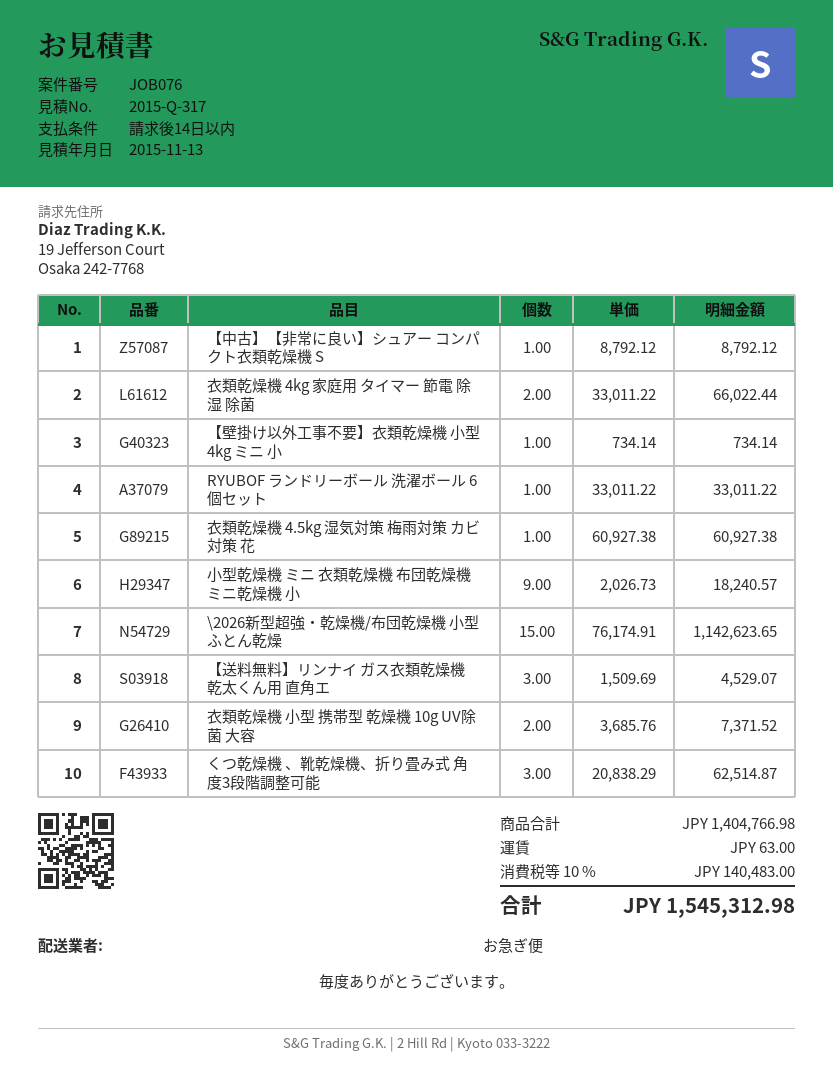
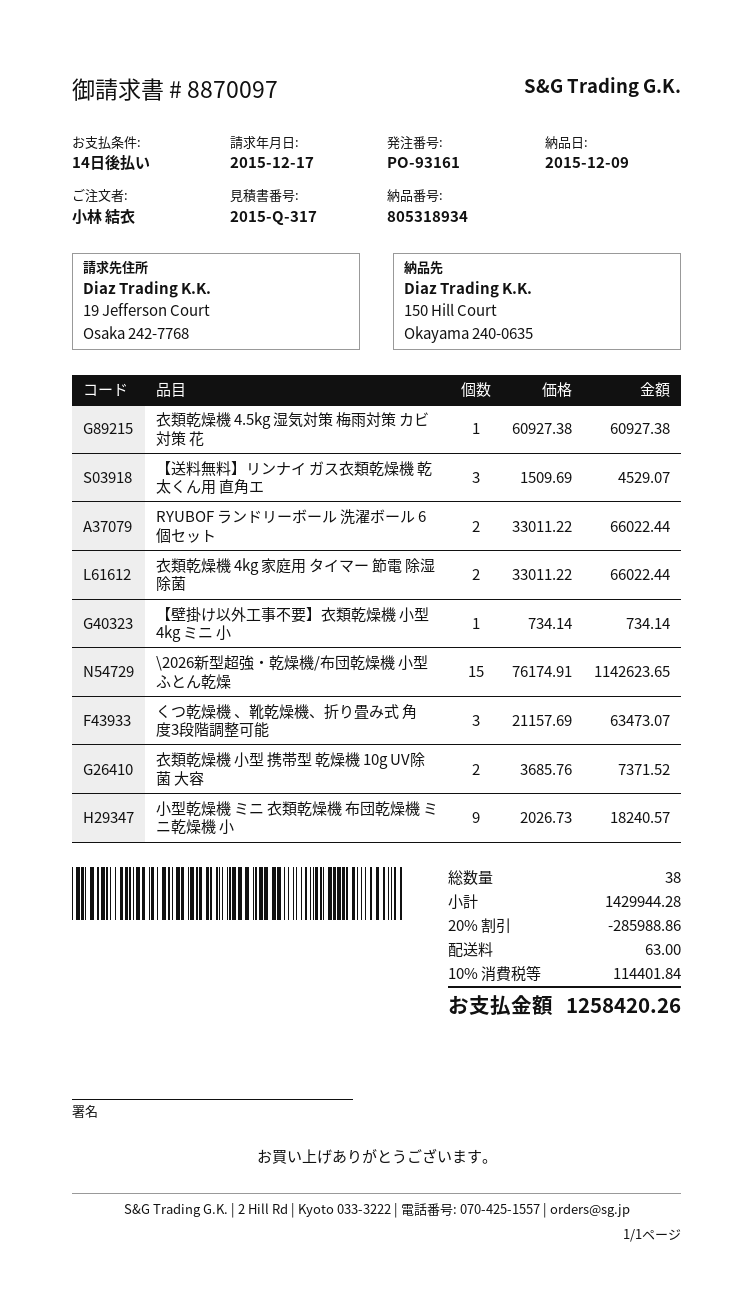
【中古】【非常に良い】シュアー コンパクト衣類乾燥機 S: 1 x 8792.12 = 8792.12 -> none
RYUBOF ランドリーボール 洗濯ボール 6個セット: 1 x 33011.22 = 33011.22 -> 2 x 33011.22 = 66022.44
くつ乾燥機 、靴乾燥機、折り畳み式 角度3段階調整可能: 3 x 20838.29 = 62514.87 -> 3 x 21157.69 = 63473.07
subtotal: 1404766.98 -> 1429944.28
discount: none -> 20% = 285988.86
tax: 10% = 140483.00 -> 10% = 114401.84
total: 1545312.98 -> 1258420.26

